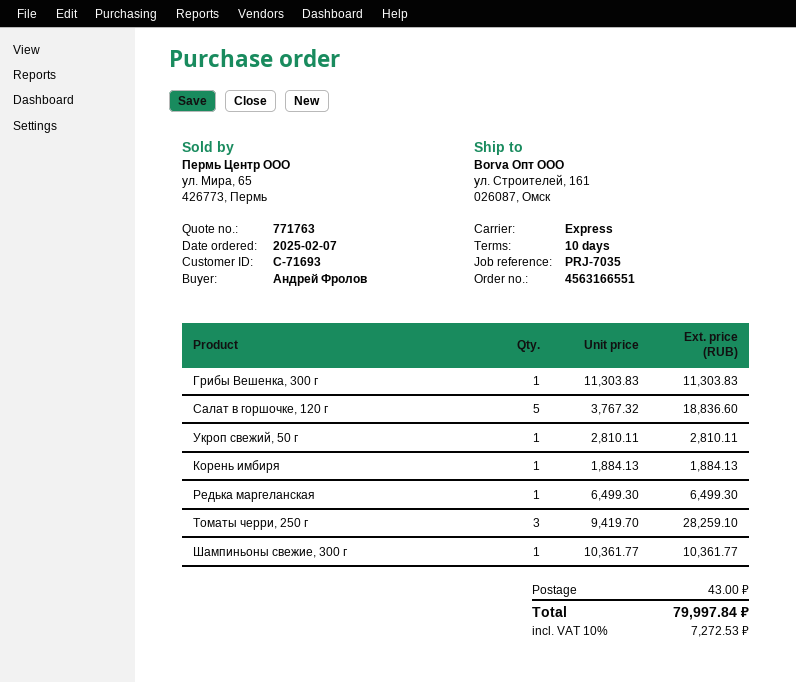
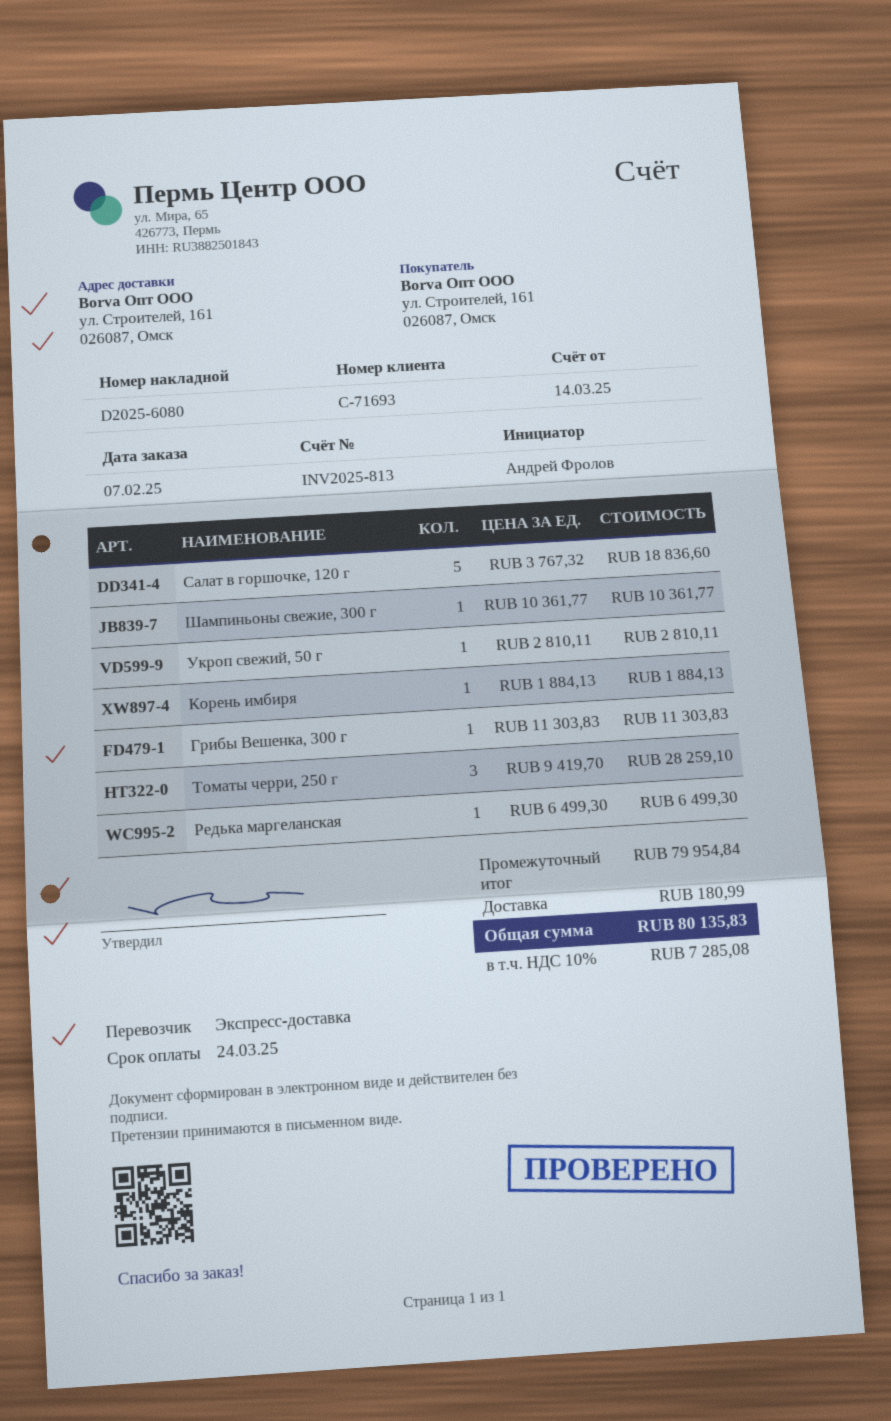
shipping: 43.00 -> 180.99
tax: 10% = 7272.53 -> 10% = 7285.08
total: 79997.84 -> 80135.83

